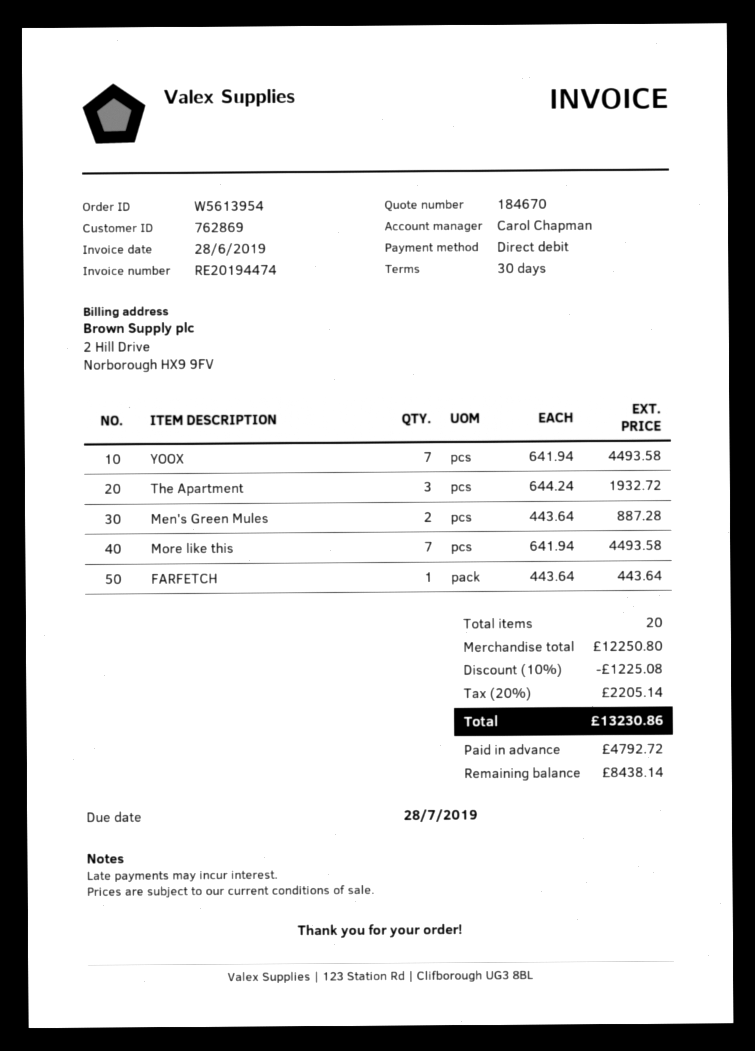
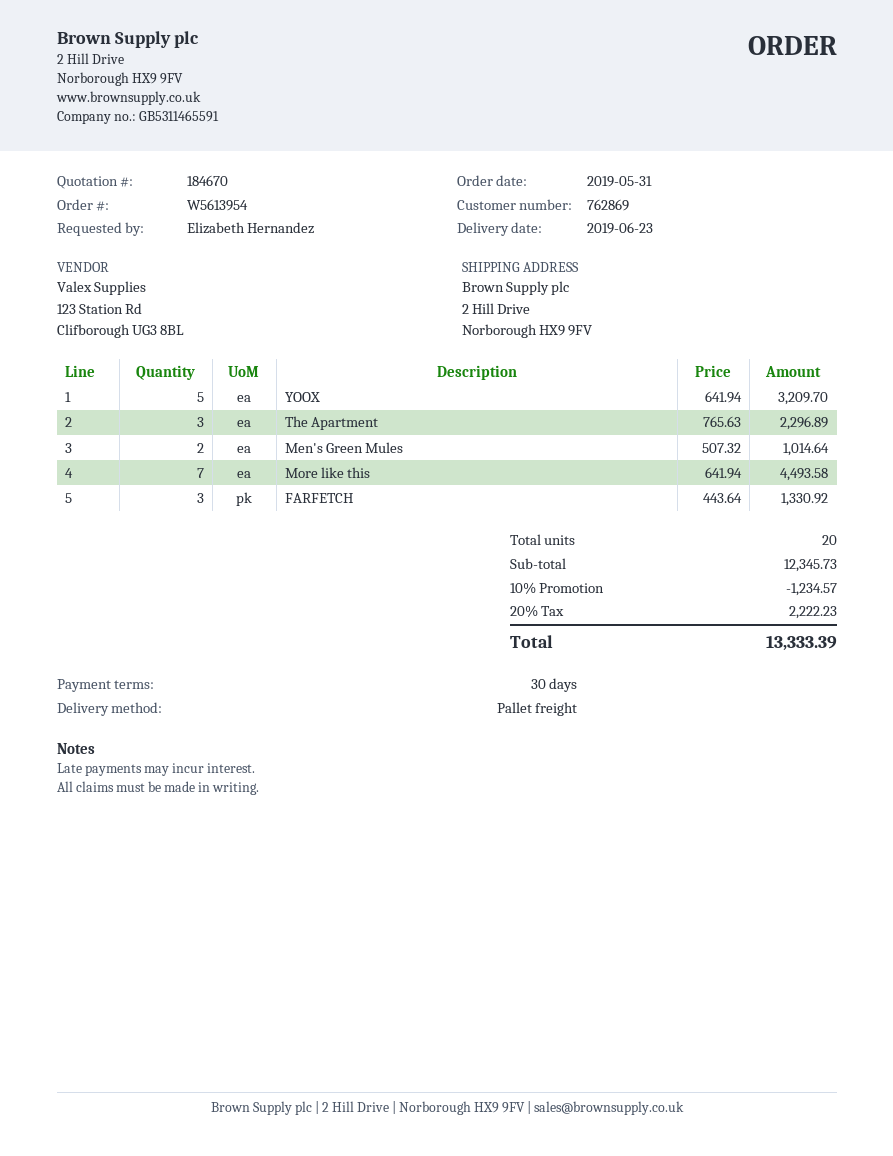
YOOX: 7 x 641.94 = 4493.58 -> 5 x 641.94 = 3209.70
The Apartment: 3 x 644.24 = 1932.72 -> 3 x 765.63 = 2296.89
Men's Green Mules: 2 x 443.64 = 887.28 -> 2 x 507.32 = 1014.64
FARFETCH: 1 x 443.64 = 443.64 -> 3 x 443.64 = 1330.92
subtotal: 12250.80 -> 12345.73
discount: 10% = 1225.08 -> 10% = 1234.57
tax: 20% = 2205.14 -> 20% = 2222.23
total: 13230.86 -> 13333.39

